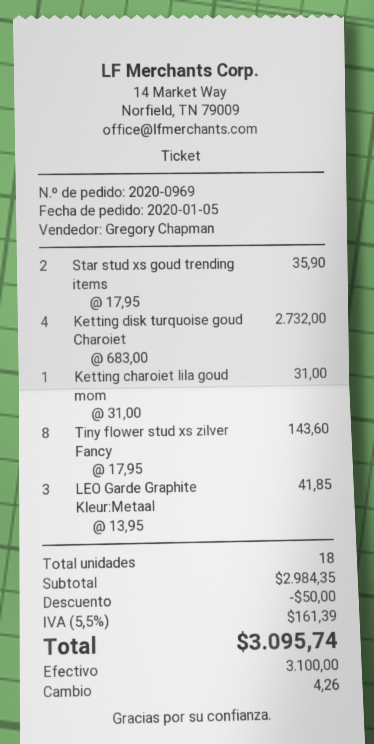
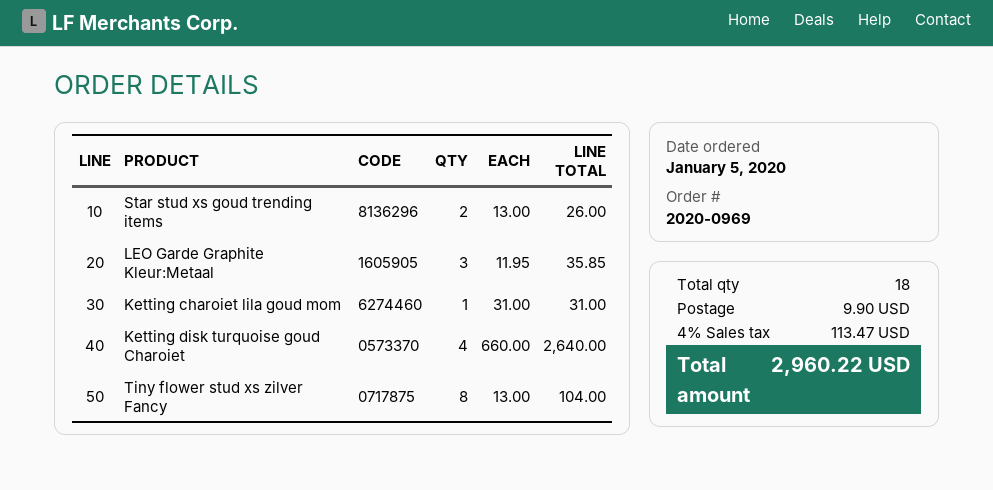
Star stud xs goud trending items: 2 x 17.95 = 35.90 -> 2 x 13.00 = 26.00
Ketting disk turquoise goud Charoiet: 4 x 683.00 = 2732.00 -> 4 x 660.00 = 2640.00
Tiny flower stud xs zilver Fancy: 8 x 17.95 = 143.60 -> 8 x 13.00 = 104.00
LEO Garde Graphite Kleur:Metaal: 3 x 13.95 = 41.85 -> 3 x 11.95 = 35.85
discount: 50.00 -> none
shipping: none -> 9.90
tax: 5.5% = 161.39 -> 4% = 113.47
total: 3095.74 -> 2960.22

